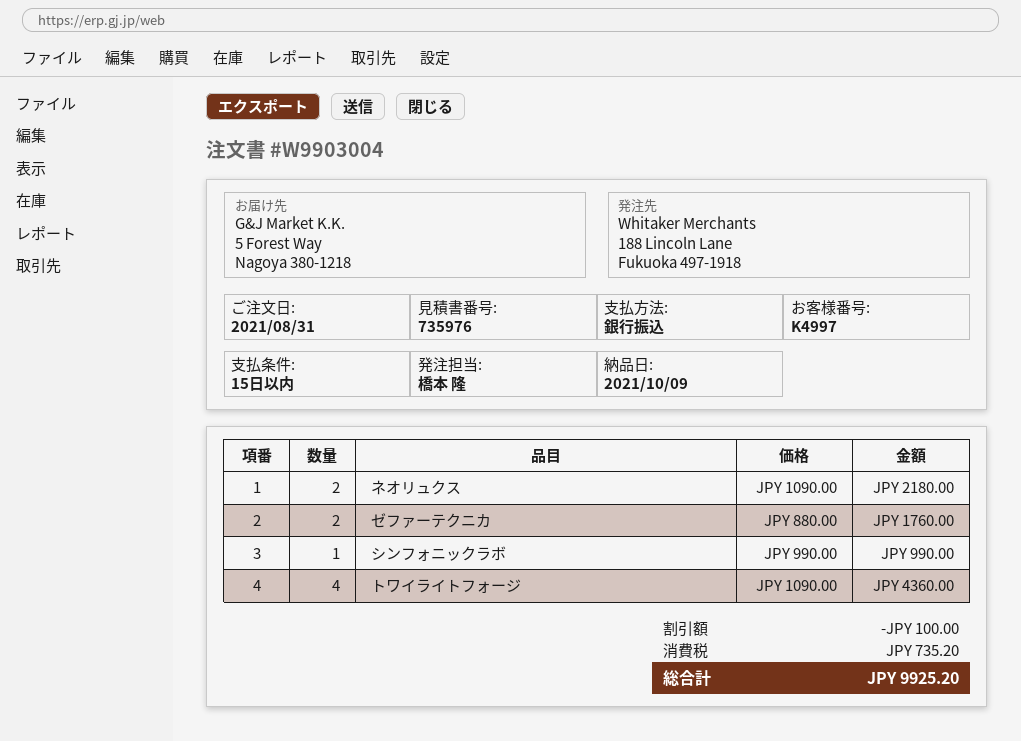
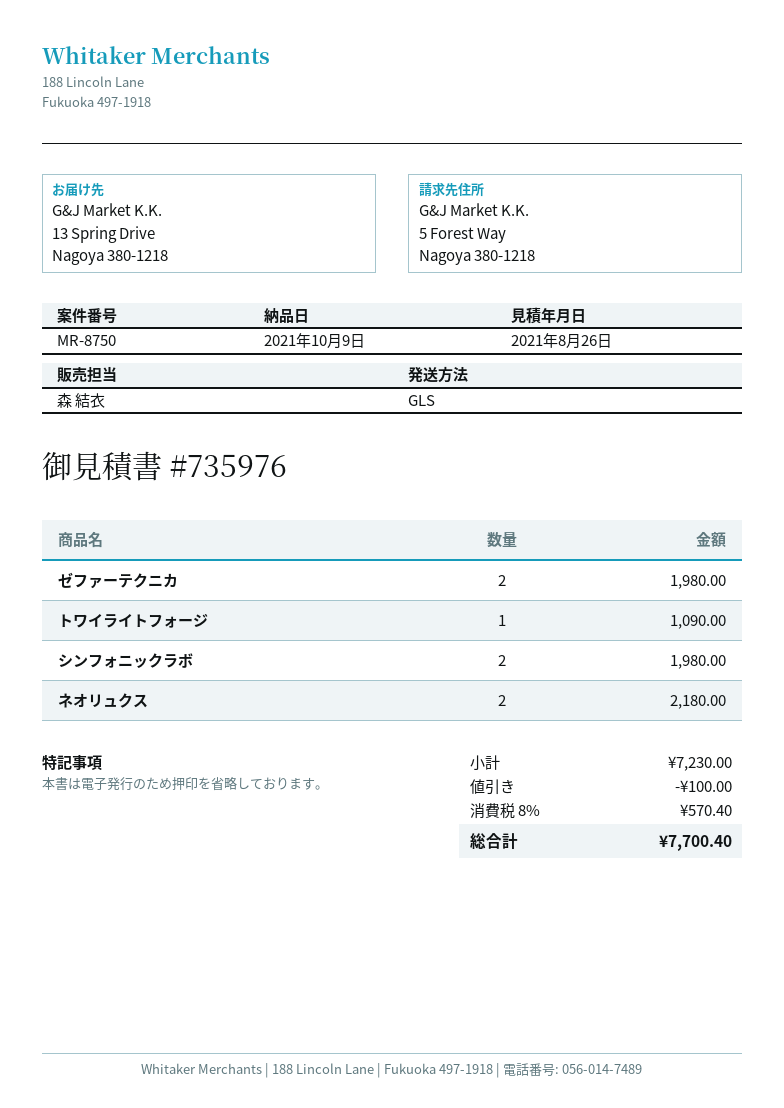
ship to: 5 Forest Way, Nagoya 380-1218 -> 13 Spring Drive, Nagoya 380-1218
ゼファーテクニカ: 2 for 1760.00 -> 2 for 1980.00
シンフォニックラボ: 1 for 990.00 -> 2 for 1980.00
トワイライトフォージ: 4 for 4360.00 -> 1 for 1090.00
tax: 735.20 -> 570.40
total: 9925.20 -> 7700.40

